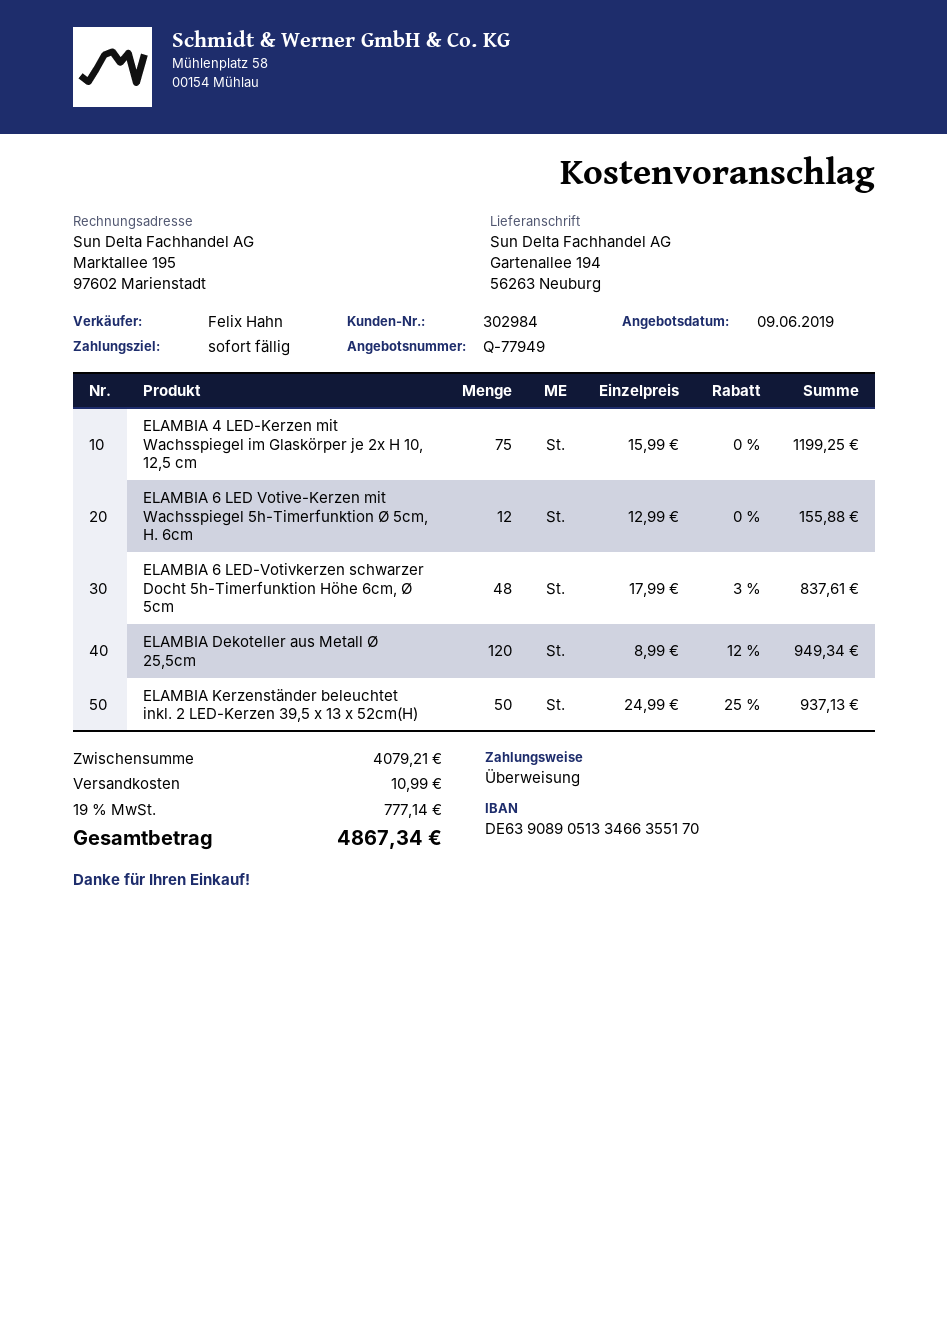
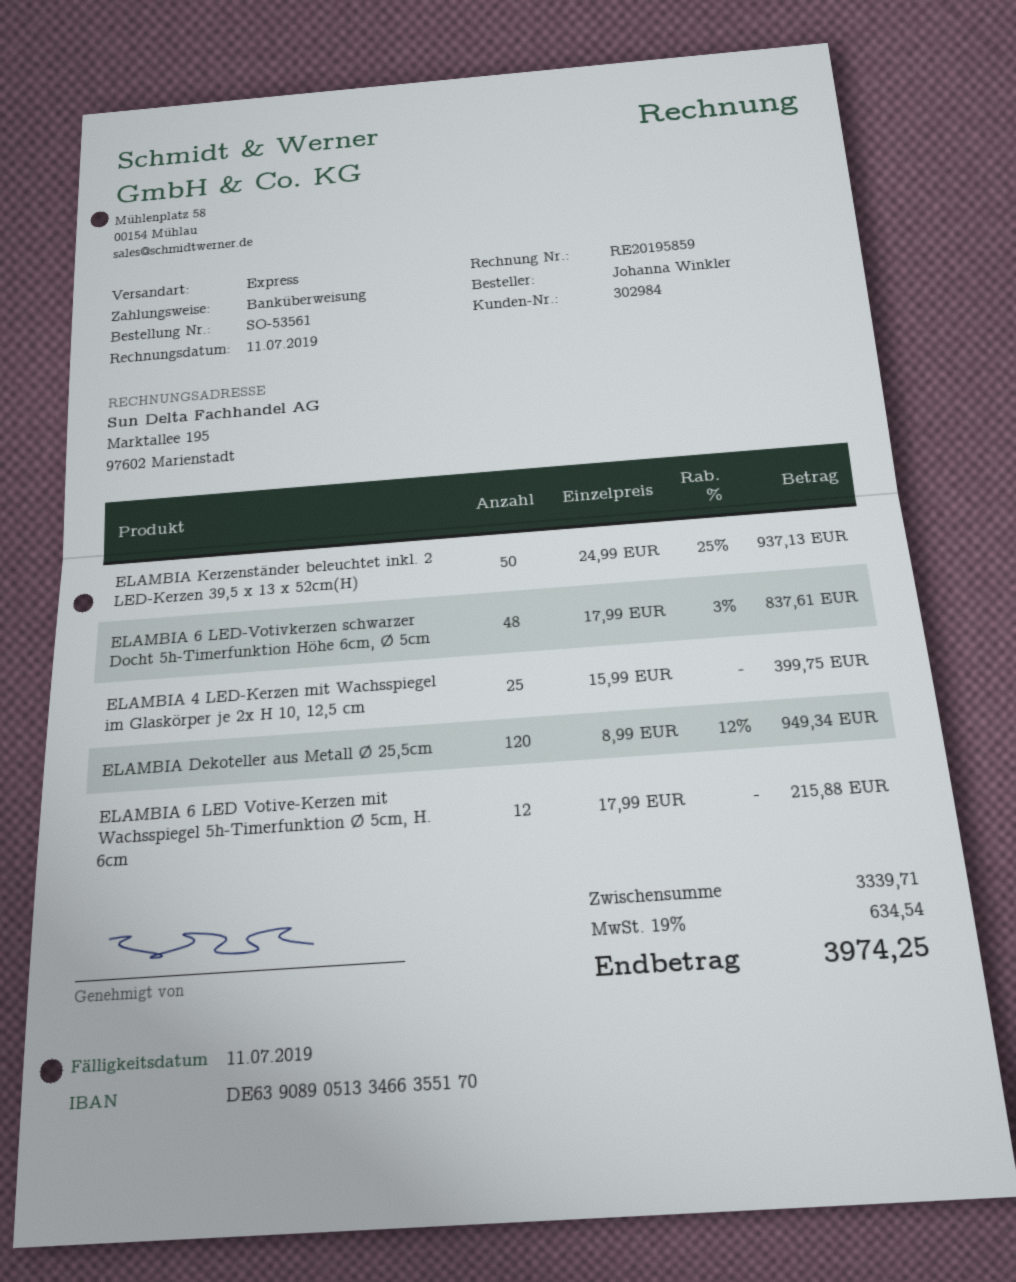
ELAMBIA 4 LED-Kerzen mit Wachsspiegel im Glaskörper je 2x H 10, 12,5 cm: 75 x 15.99 = 1199.25 -> 25 x 15.99 = 399.75
ELAMBIA 6 LED Votive-Kerzen mit Wachsspiegel 5h-Timerfunktion Ø 5cm, H. 6cm: 12 x 12.99 = 155.88 -> 12 x 17.99 = 215.88
subtotal: 4079.21 -> 3339.71
shipping: 10.99 -> none
tax: 19% = 777.14 -> 19% = 634.54
total: 4867.34 -> 3974.25

